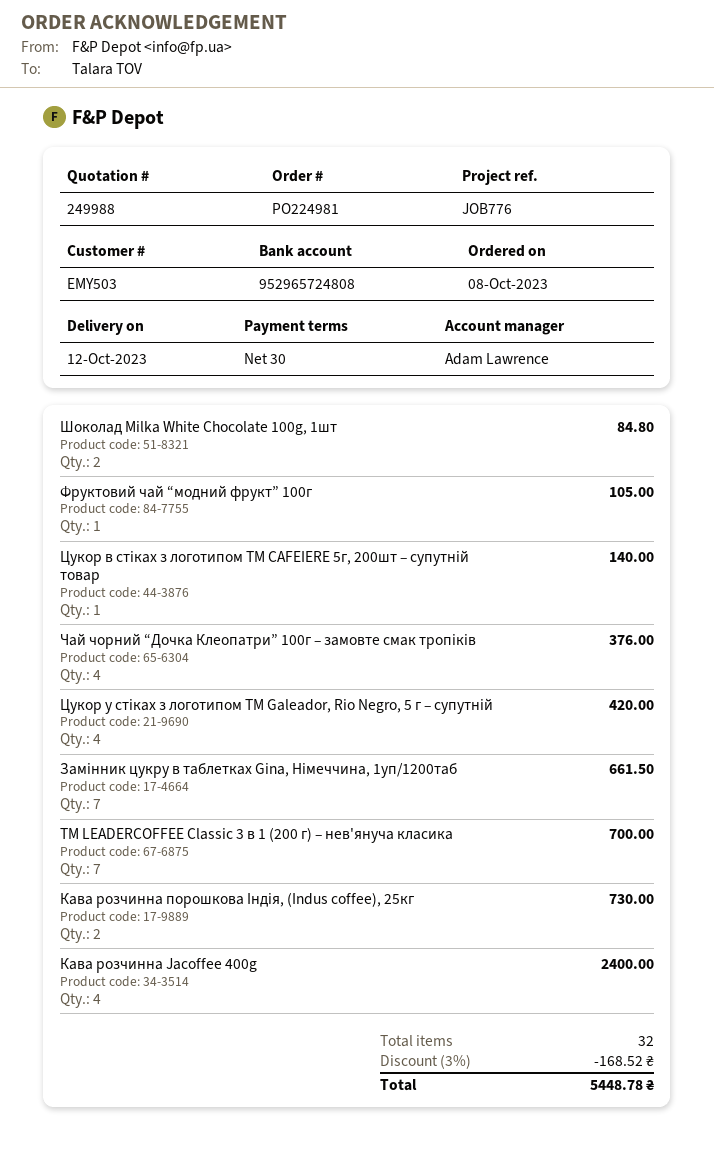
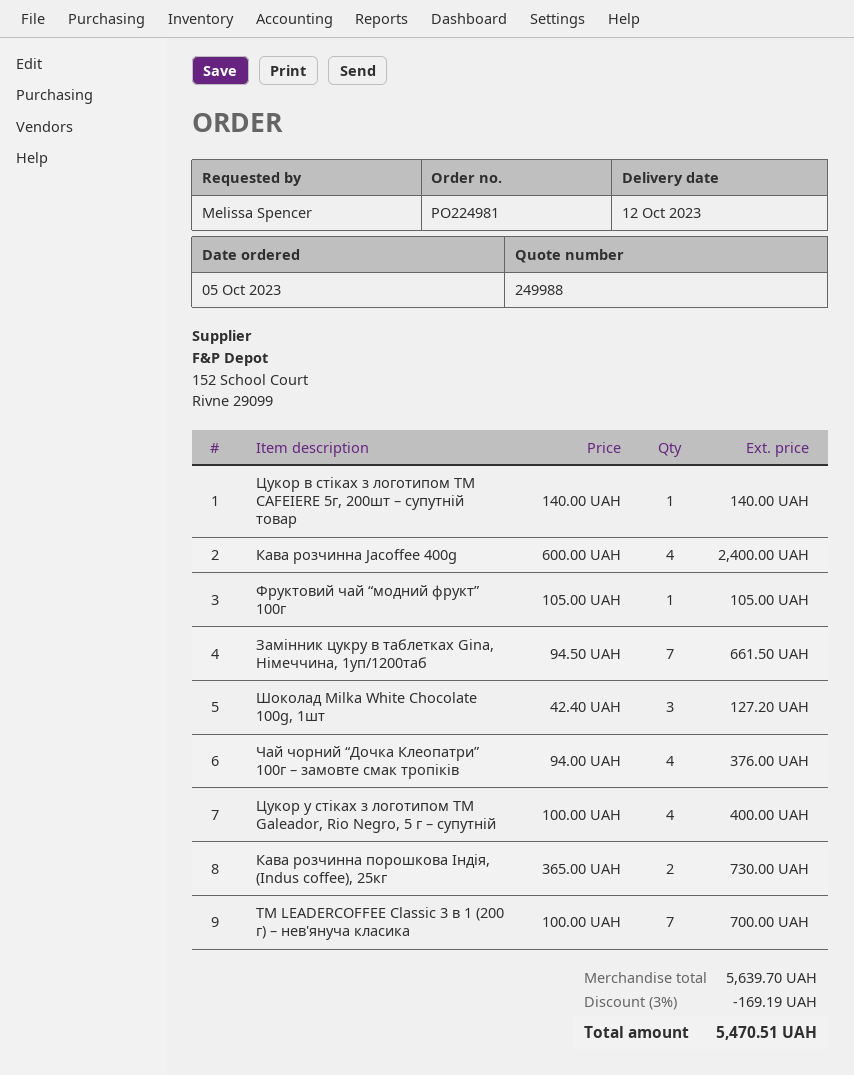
order date: 2023-10-08 -> 2023-10-05
Шоколад Milka White Chocolate 100g, 1шт: 2 for 84.80 -> 3 for 127.20
Цукор у стіках з логотипом TM Galeador, Rio Negro, 5 г – супутній: 4 for 420.00 -> 4 for 400.00
discount: 3% = 168.52 -> 3% = 169.19
total: 5448.78 -> 5470.51

